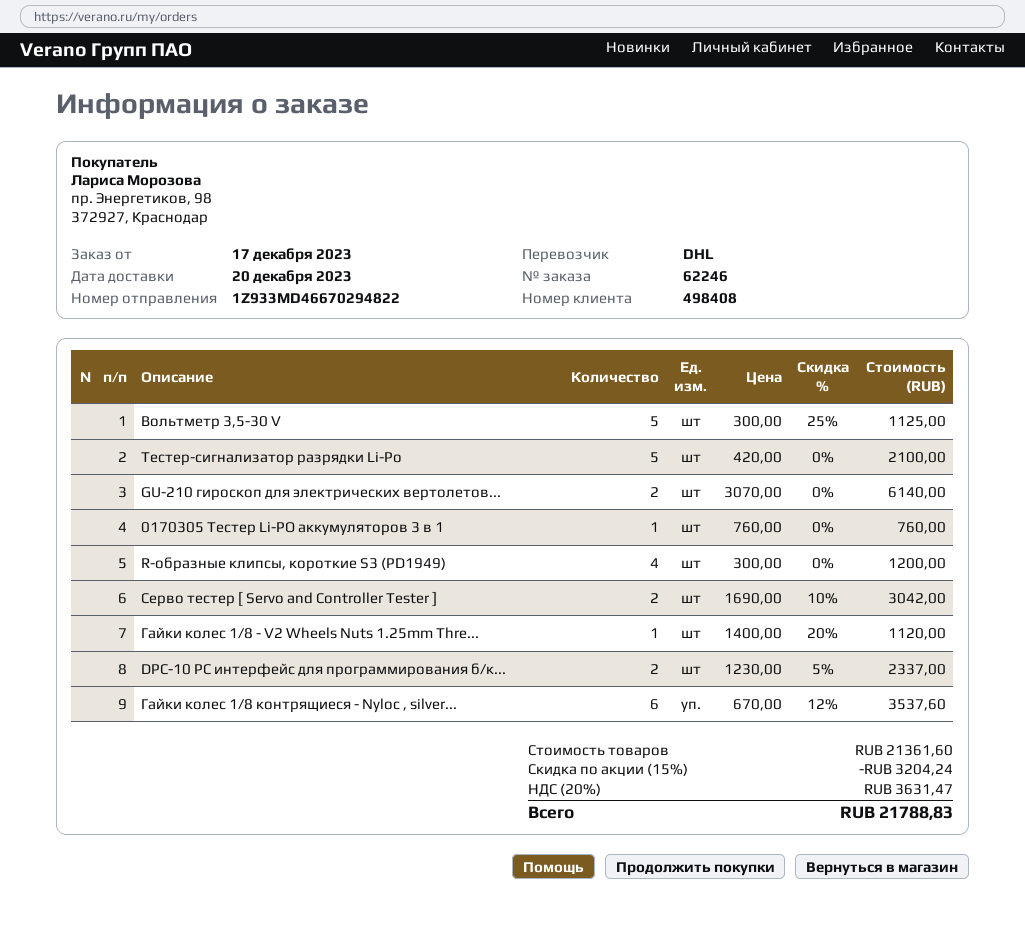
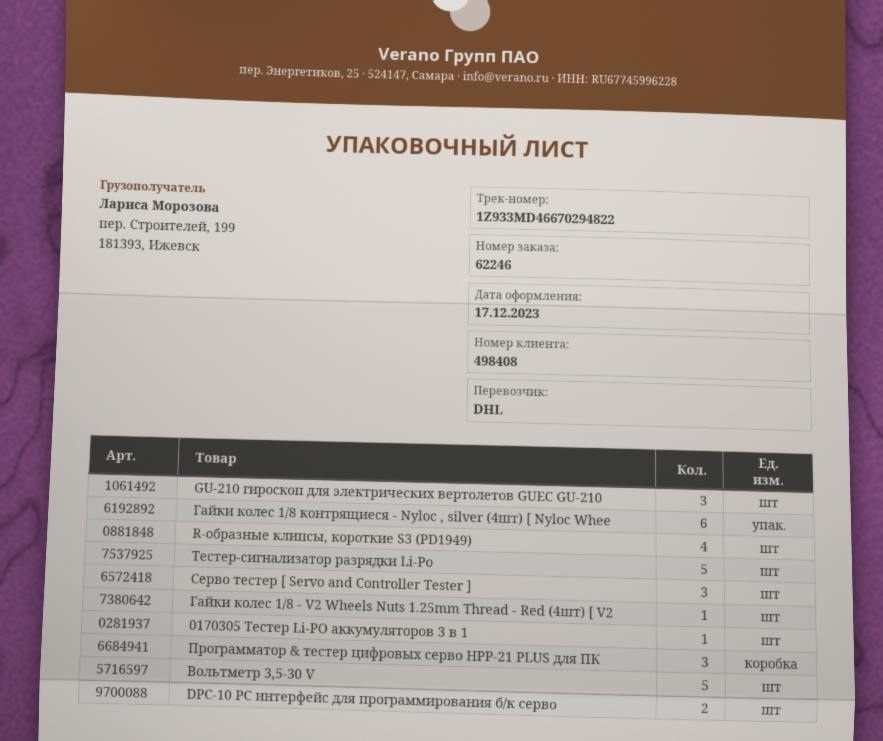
GU-210 гироскоп для электрических вертолетов...: 2 -> 3
Серво тестер [ Servo and Controller Tester ]: 2 -> 3
Программатор & тестер цифровых серво HPP-21 PLUS для ПК: none -> 3

